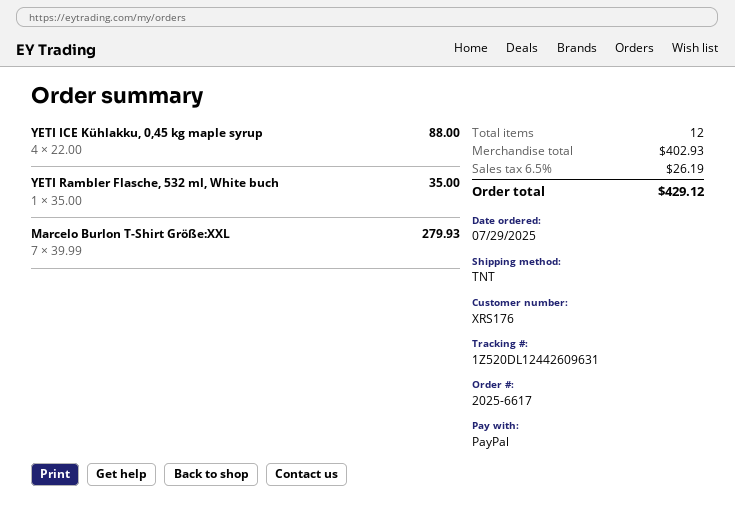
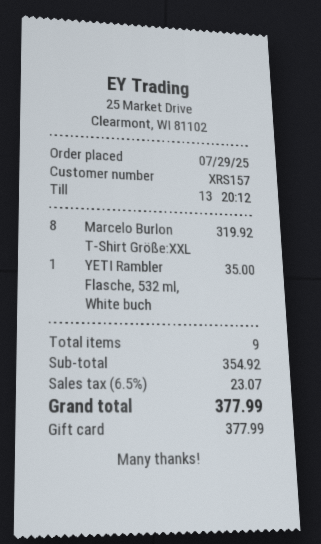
customer number: XRS176 -> XRS157
payment method: PayPal -> gift card
YETI ICE Kühlakku, 0,45 kg maple syrup: 4 for 88.00 -> none
Marcelo Burlon T-Shirt Größe:XXL: 7 for 279.93 -> 8 for 319.92
total quantity: 12 -> 9
subtotal: 402.93 -> 354.92
tax: 6.5% = 26.19 -> 6.5% = 23.07
total: 429.12 -> 377.99

